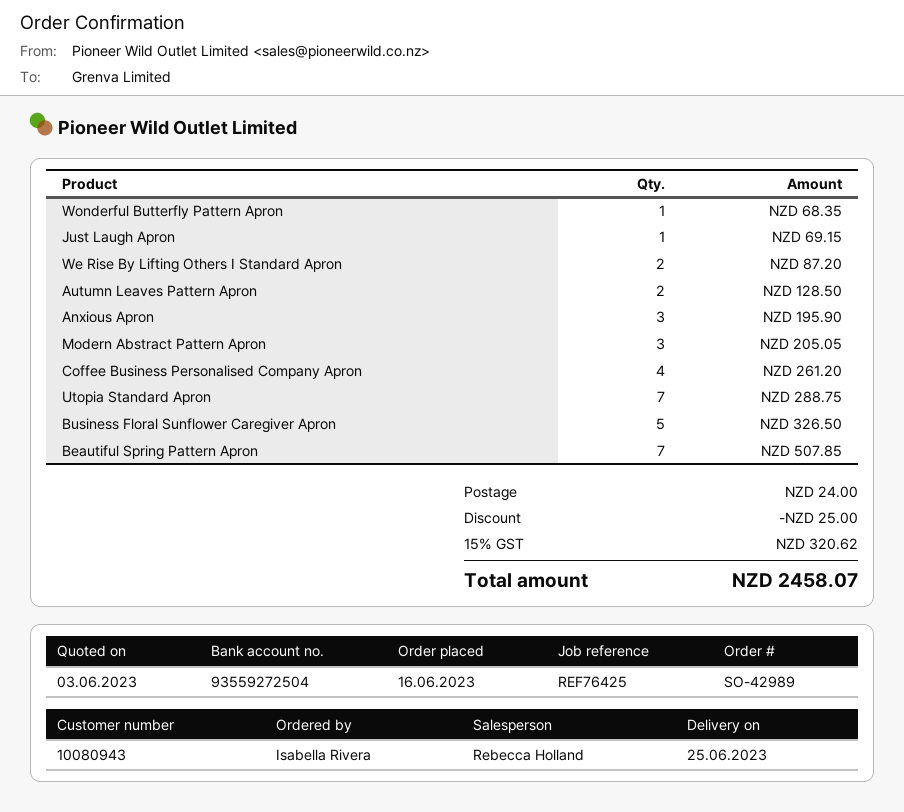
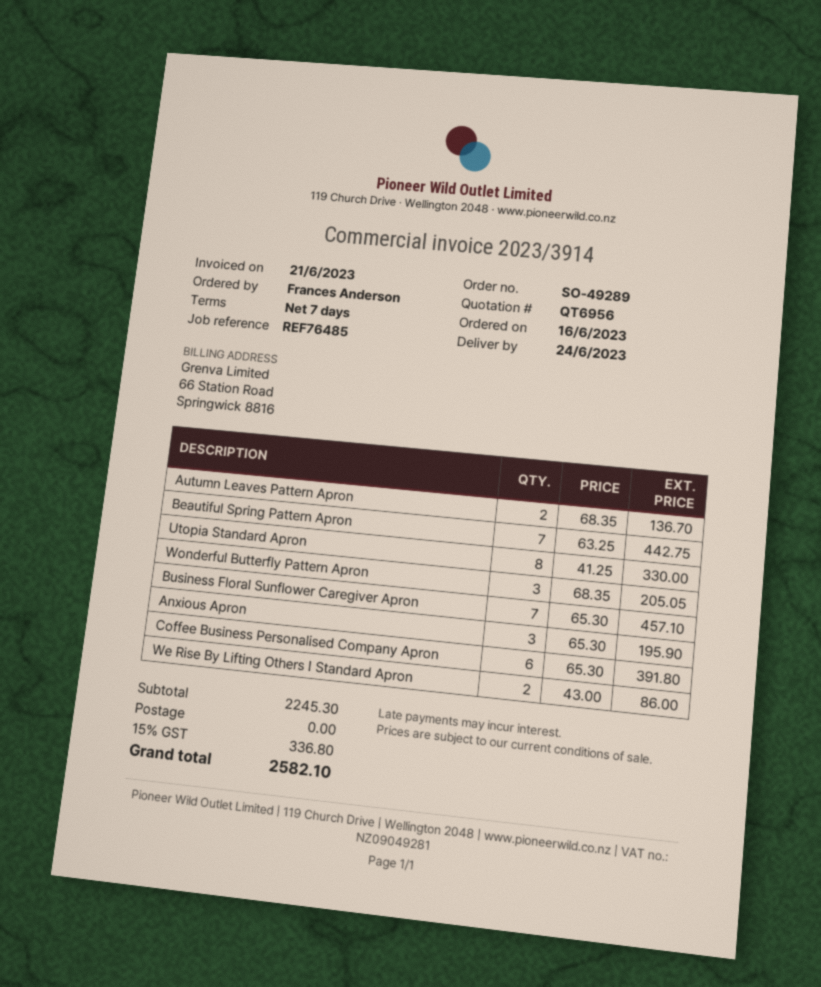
order number: SO-42989 -> SO-49289
delivery date: 2023-06-25 -> 2023-06-24
reference: REF76425 -> REF76485
ordered by: Isabella Rivera -> Frances Anderson
Wonderful Butterfly Pattern Apron: 1 for 68.35 -> 3 for 205.05
Just Laugh Apron: 1 for 69.15 -> none
We Rise By Lifting Others I Standard Apron: 2 for 87.20 -> 2 for 86.00
Autumn Leaves Pattern Apron: 2 for 128.50 -> 2 for 136.70
Modern Abstract Pattern Apron: 3 for 205.05 -> none
Coffee Business Personalised Company Apron: 4 for 261.20 -> 6 for 391.80
Utopia Standard Apron: 7 for 288.75 -> 8 for 330.00
Business Floral Sunflower Caregiver Apron: 5 for 326.50 -> 7 for 457.10
Beautiful Spring Pattern Apron: 7 for 507.85 -> 7 for 442.75
discount: 25.00 -> none
shipping: 24.00 -> 0.00
tax: 15% = 320.62 -> 15% = 336.80
total: 2458.07 -> 2582.10

